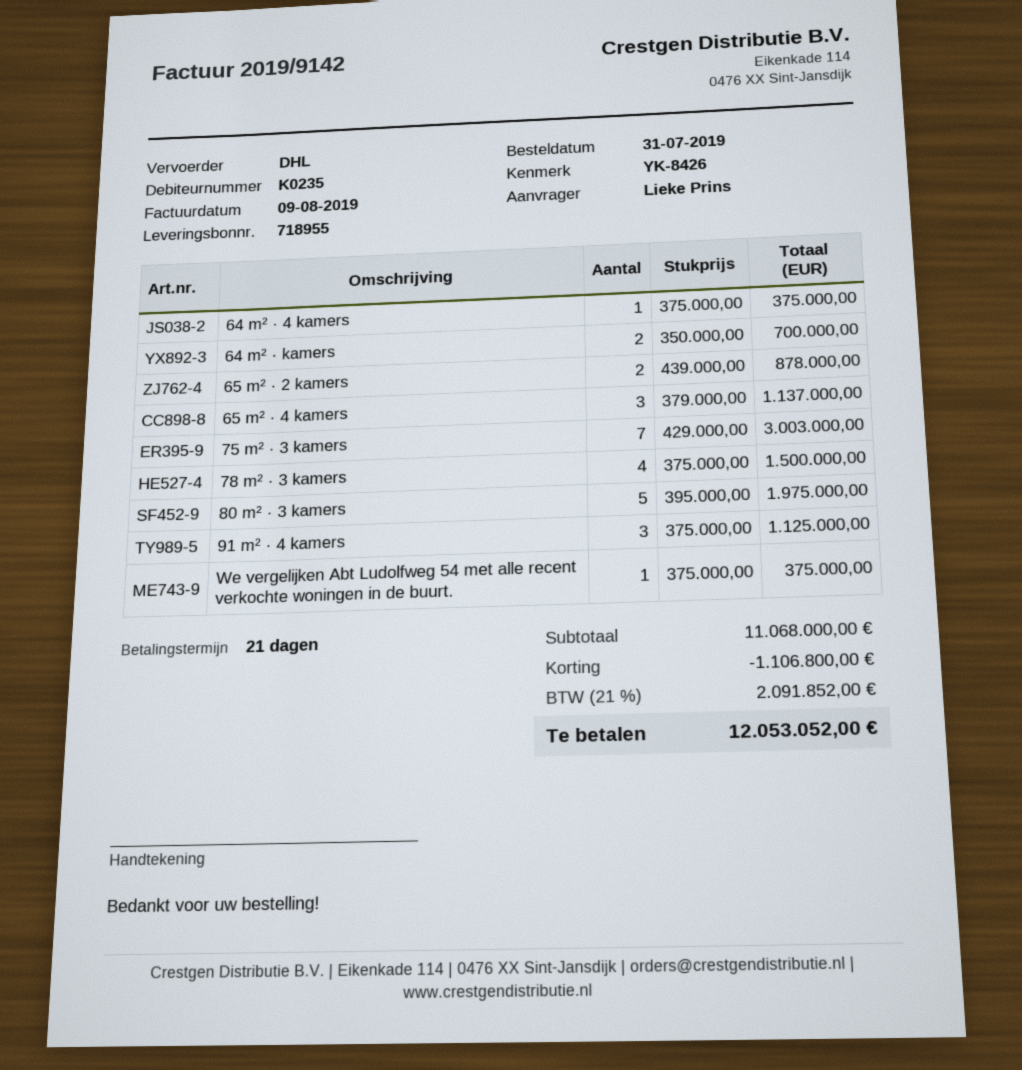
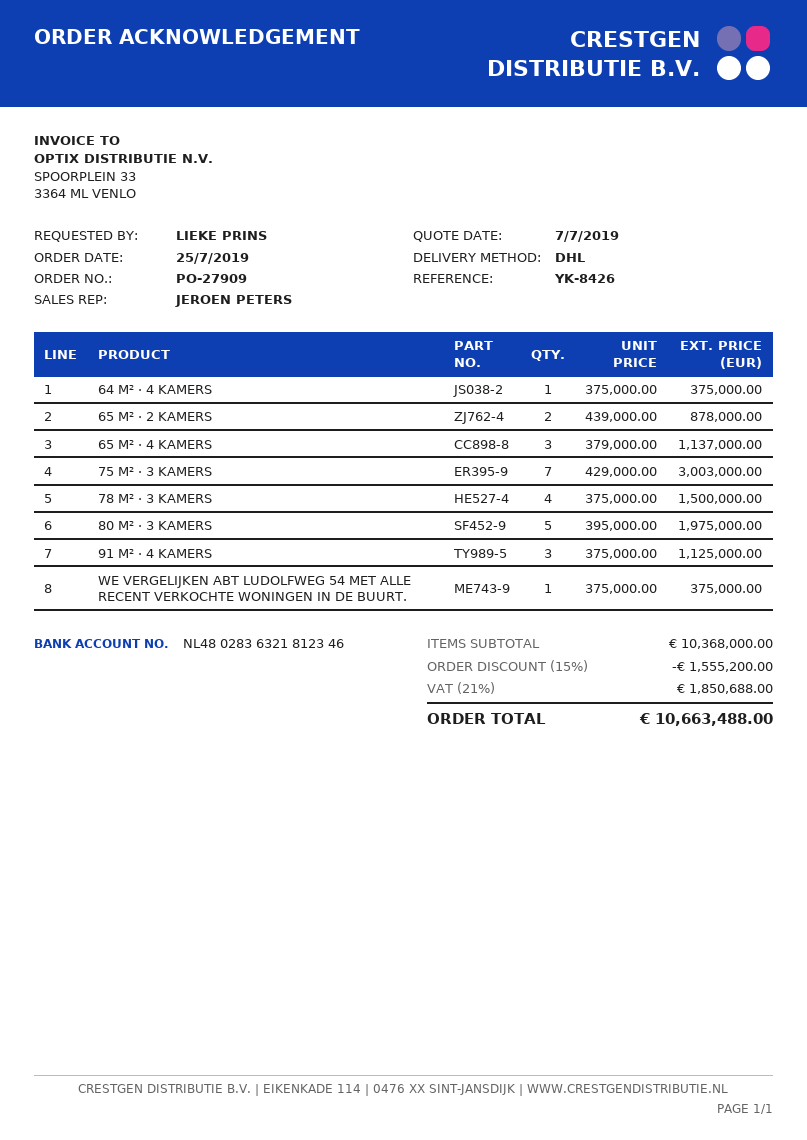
order date: 2019-07-31 -> 2019-07-25
64 m² · kamers: 2 x 350000.00 = 700000.00 -> none
subtotal: 11068000.00 -> 10368000.00
discount: 1106800.00 -> 1555200.00
tax: 21% = 2091852.00 -> 21% = 1850688.00
total: 12053052.00 -> 10663488.00

